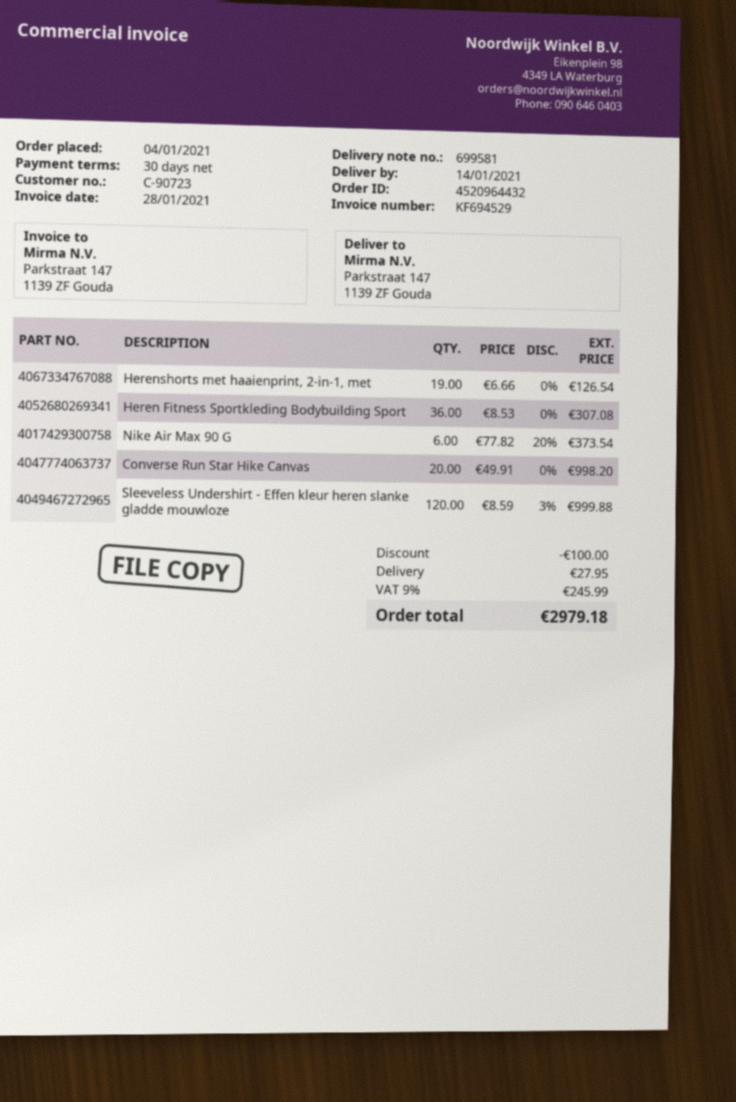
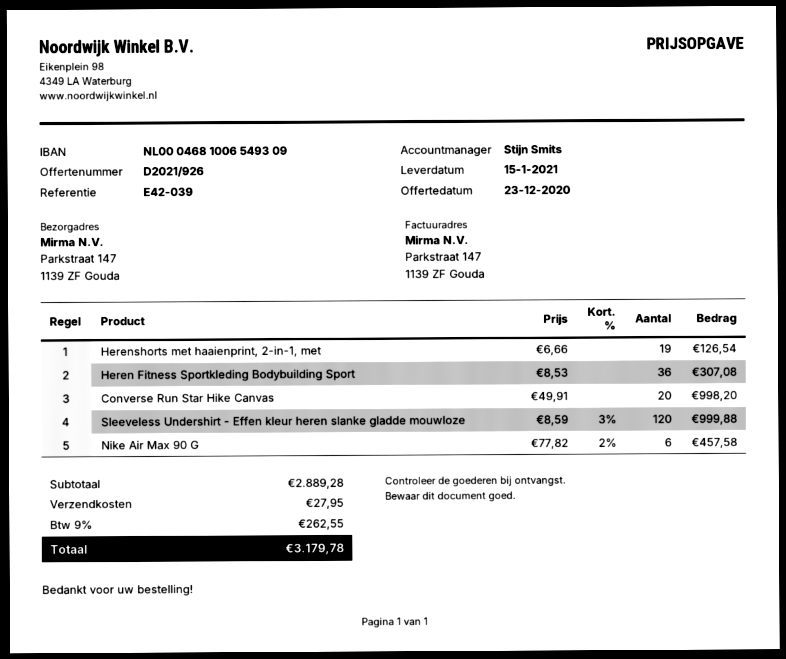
delivery date: 2021-01-14 -> 2021-01-15
Nike Air Max 90 G: 6 x 77.82 - 20% = 373.54 -> 6 x 77.82 - 2% = 457.58
discount: 100.00 -> none
tax: 9% = 245.99 -> 9% = 262.55
total: 2979.18 -> 3179.78

